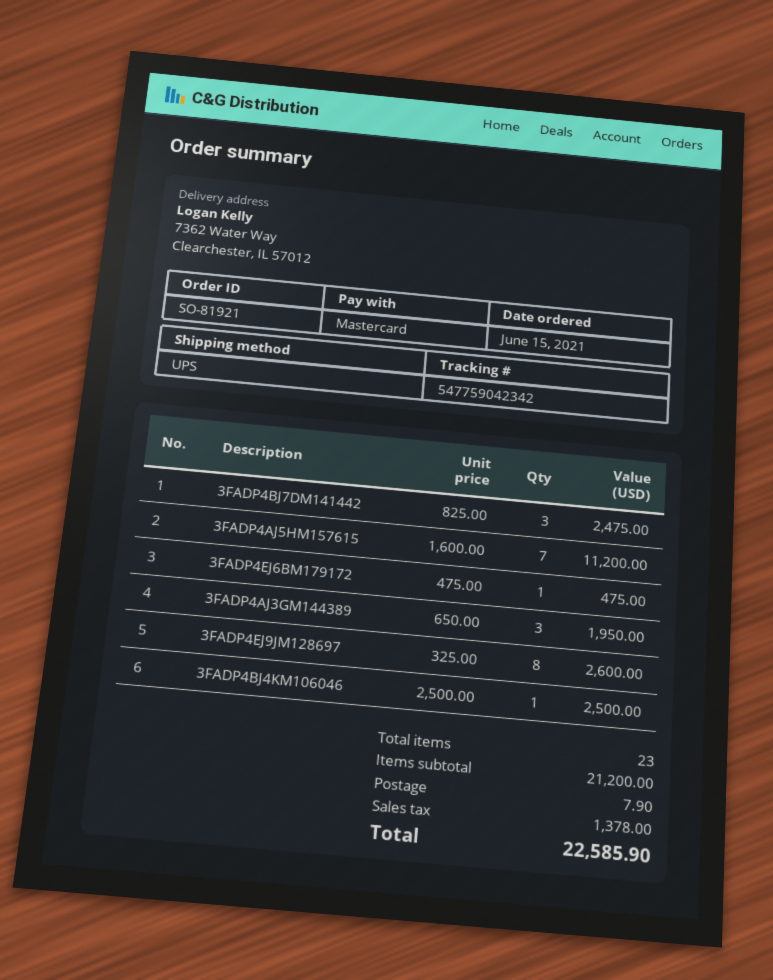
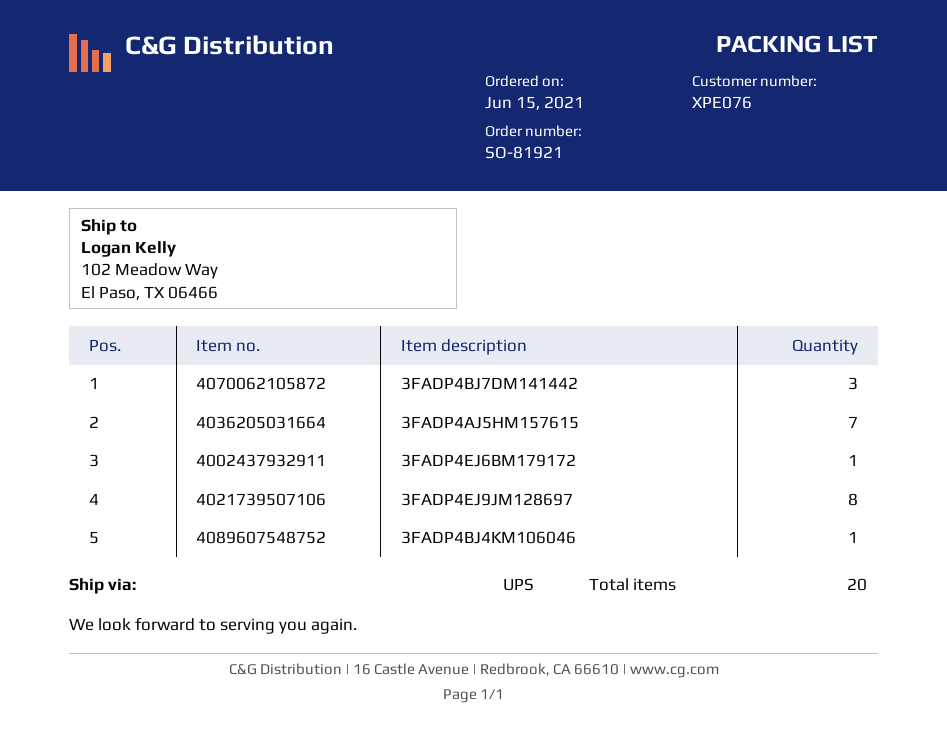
ship to: 7362 Water Way, Clearchester, IL 57012 -> 102 Meadow Way, El Paso, TX 06466
3FADP4AJ3GM144389: 3 -> none
total quantity: 23 -> 20

